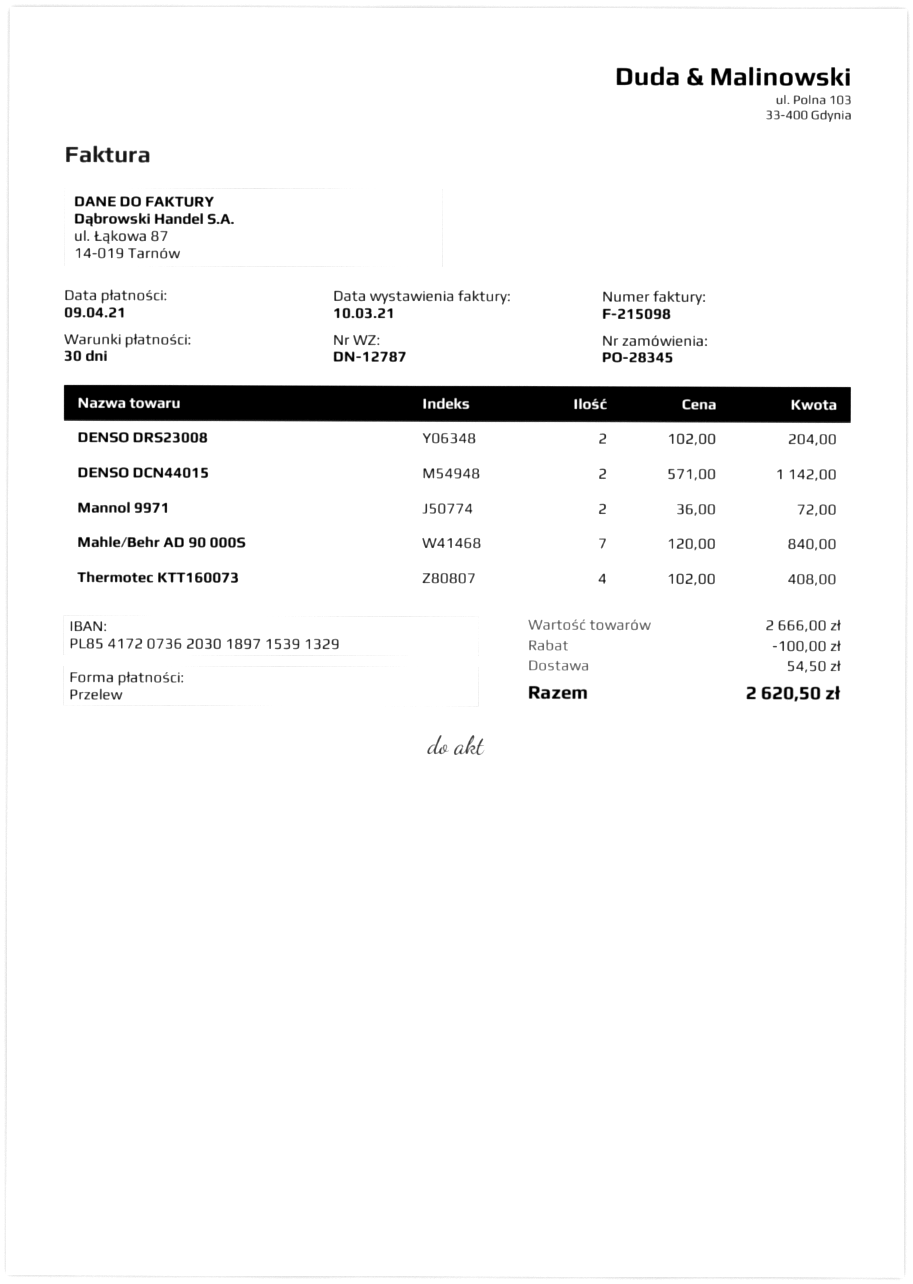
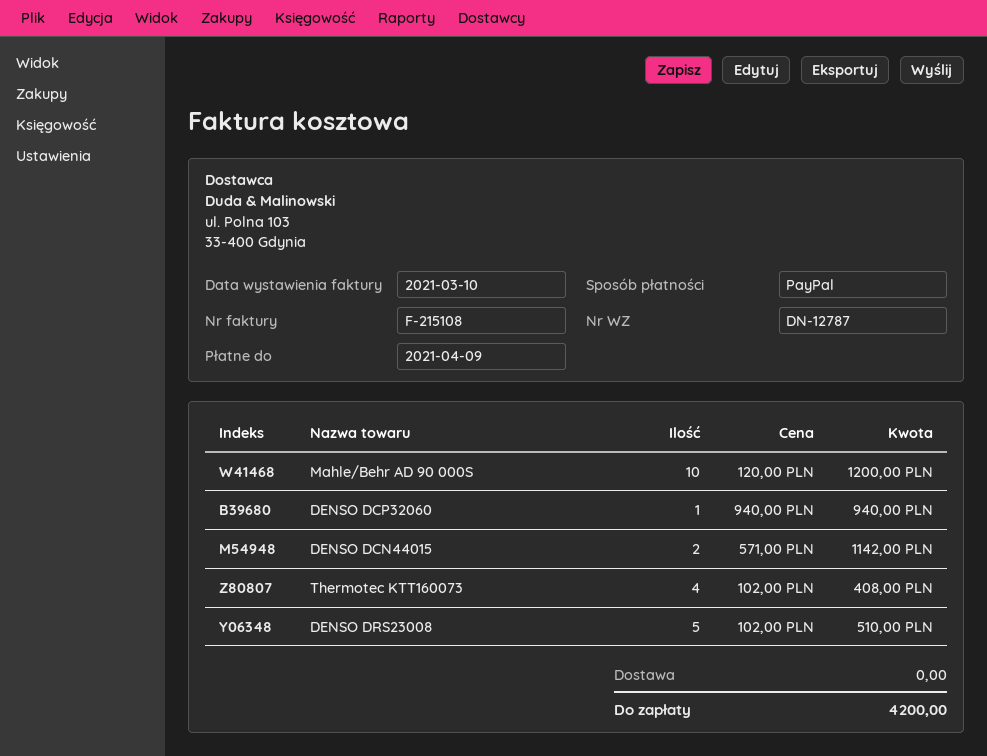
invoice number: F-215098 -> F-215108
payment method: bank transfer -> PayPal
DENSO DRS23008: 2 x 102.00 = 204.00 -> 5 x 102.00 = 510.00
Mannol 9971: 2 x 36.00 = 72.00 -> none
Mahle/Behr AD 90 000S: 7 x 120.00 = 840.00 -> 10 x 120.00 = 1200.00
DENSO DCP32060: none -> 1 x 940.00 = 940.00
discount: 100.00 -> none
shipping: 54.50 -> 0.00
total: 2620.50 -> 4200.00

